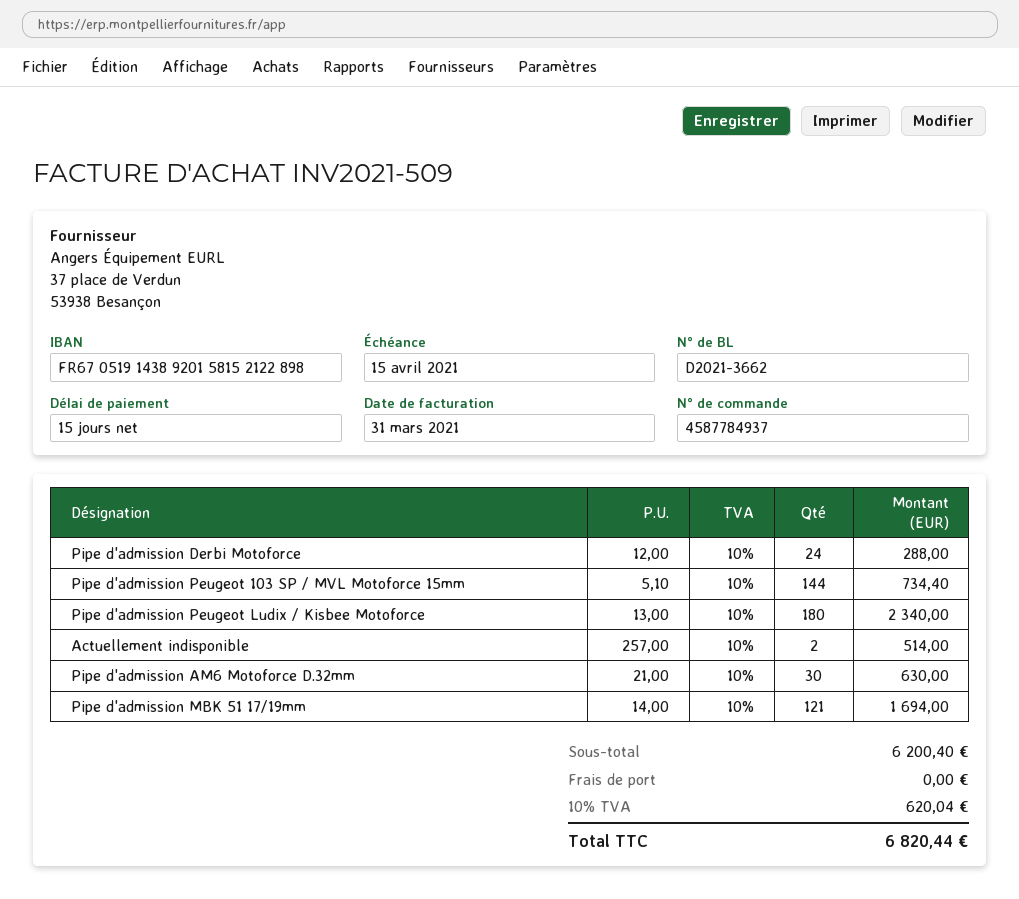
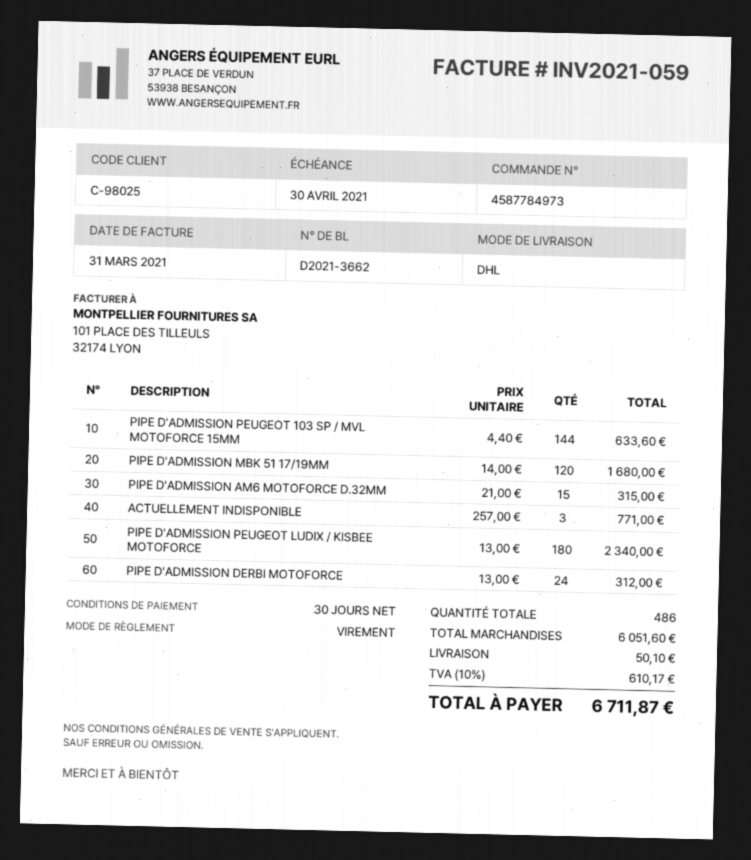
order number: 4587784937 -> 4587784973
invoice number: INV2021-509 -> INV2021-059
payment terms: 15 days -> 30 days
due date: 2021-04-15 -> 2021-04-30
Pipe d'admission Derbi Motoforce: 24 x 12.00 = 288.00 -> 24 x 13.00 = 312.00
Pipe d'admission Peugeot 103 SP / MVL Motoforce 15mm: 144 x 5.10 = 734.40 -> 144 x 4.40 = 633.60
Actuellement indisponible: 2 x 257.00 = 514.00 -> 3 x 257.00 = 771.00
Pipe d'admission AM6 Motoforce D.32mm: 30 x 21.00 = 630.00 -> 15 x 21.00 = 315.00
Pipe d'admission MBK 51 17/19mm: 121 x 14.00 = 1694.00 -> 120 x 14.00 = 1680.00
subtotal: 6200.40 -> 6051.60
shipping: 0.00 -> 50.10
tax: 10% = 620.04 -> 10% = 610.17
total: 6820.44 -> 6711.87

